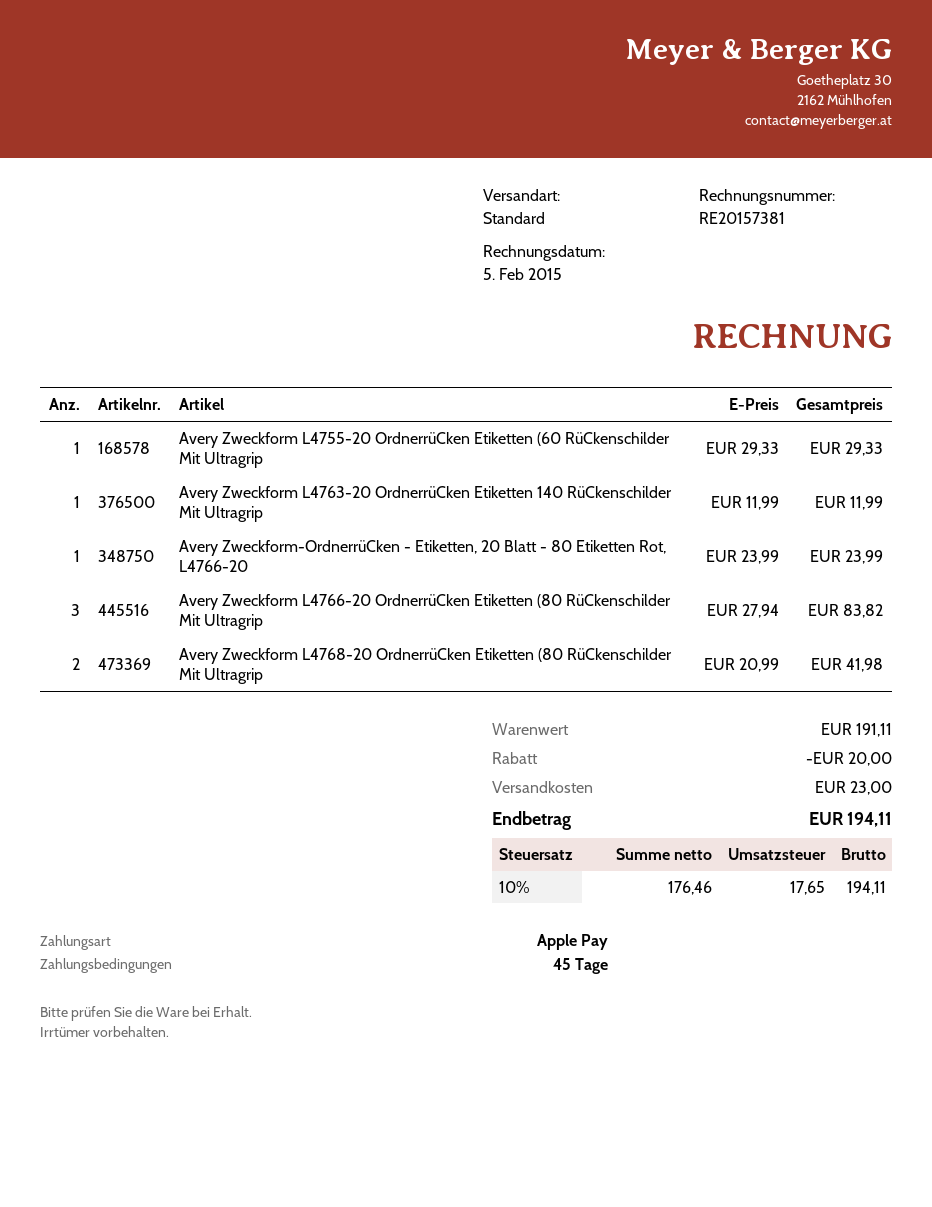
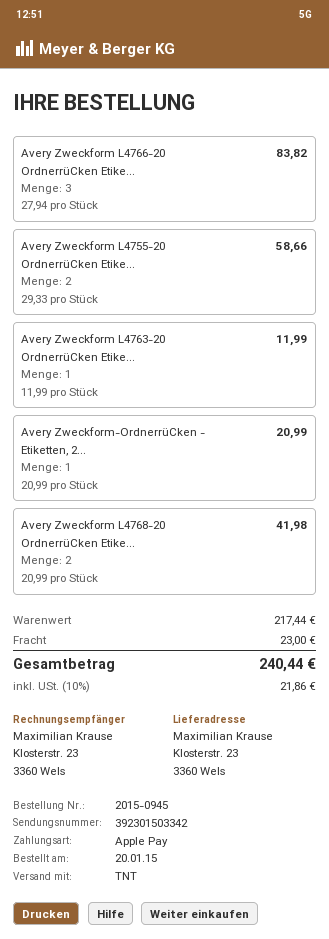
shipping method: standard -> TNT
Avery Zweckform L4755-20 OrdnerrüCken Etiketten (60 RüCkenschilder Mit Ultragrip: 1 x 29.33 = 29.33 -> 2 x 29.33 = 58.66
Avery Zweckform-OrdnerrüCken - Etiketten, 20 Blatt - 80 Etiketten Rot, L4766-20: 1 x 23.99 = 23.99 -> 1 x 20.99 = 20.99
subtotal: 191.11 -> 217.44
discount: 20.00 -> none
tax: 10% = 17.65 -> 10% = 21.86
total: 194.11 -> 240.44

